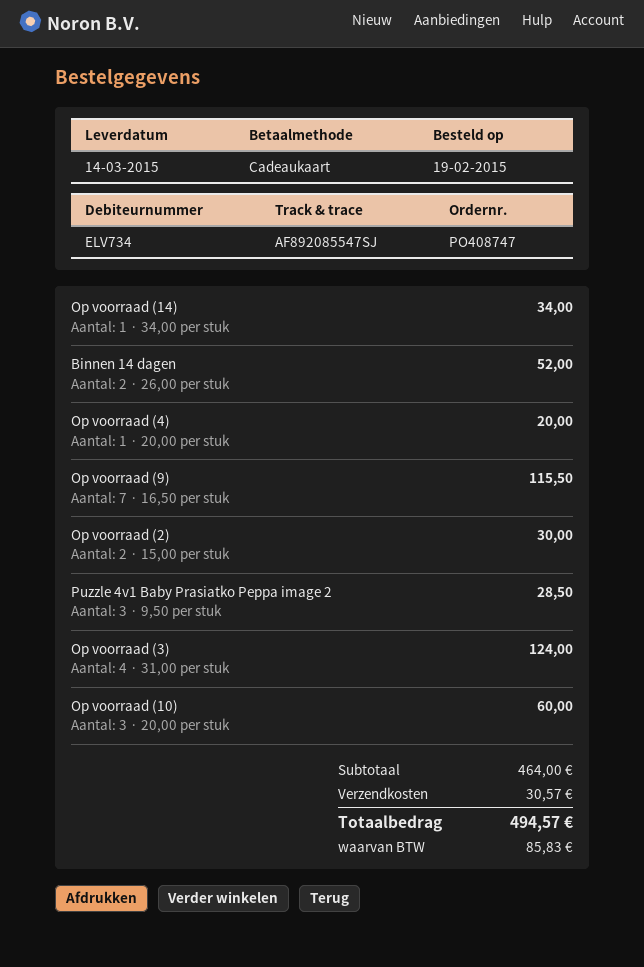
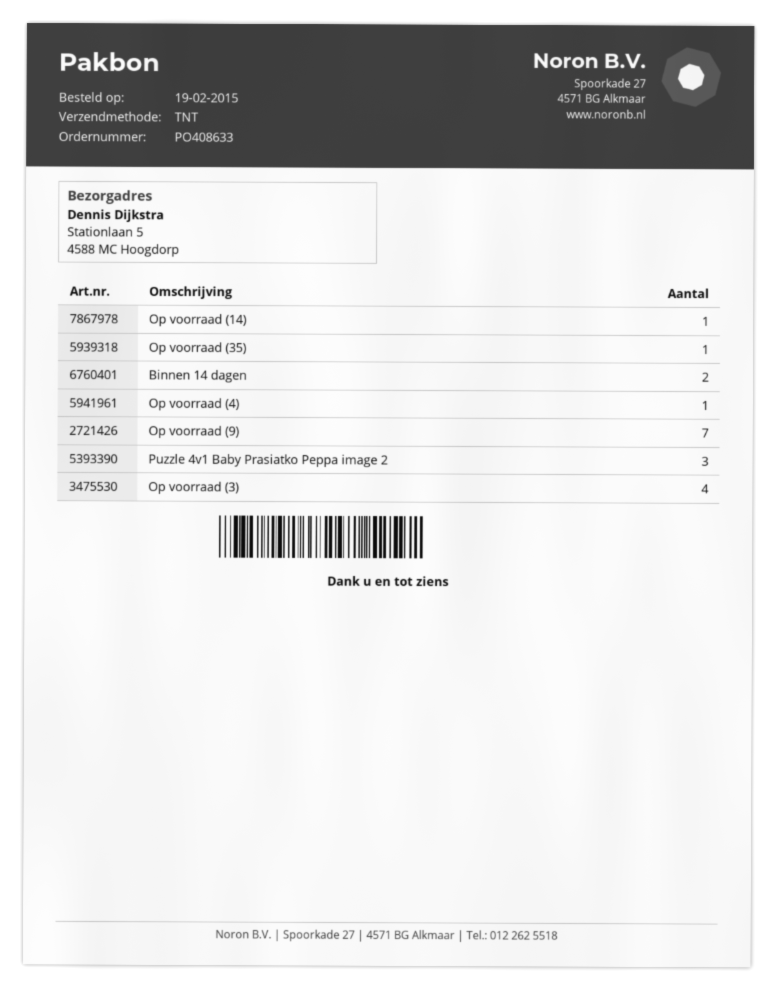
order number: PO408747 -> PO408633
Op voorraad (2): 2 -> none
Op voorraad (10): 3 -> none
Op voorraad (35): none -> 1

